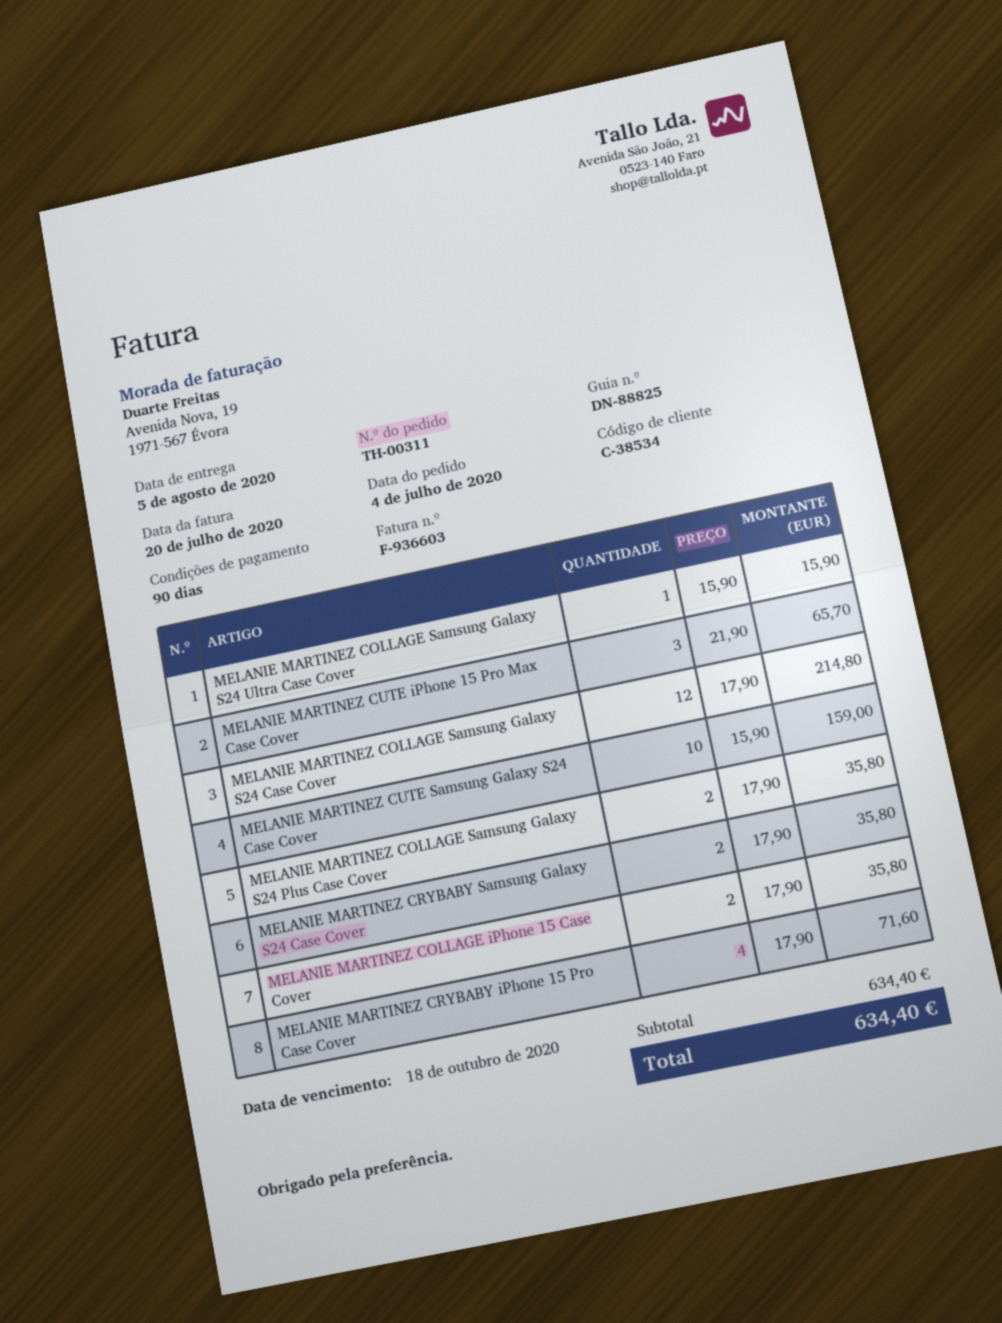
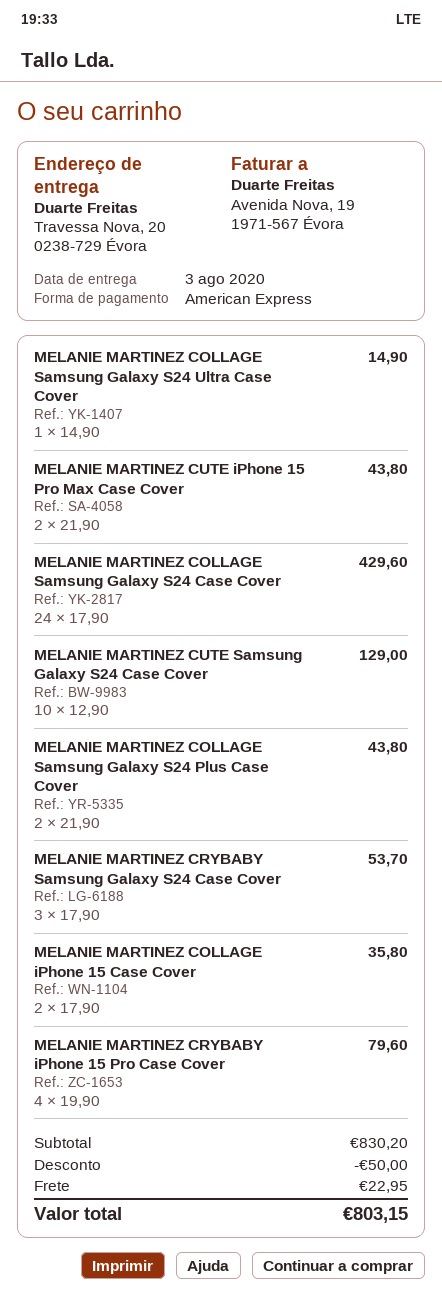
delivery date: 2020-08-05 -> 2020-08-03
MELANIE MARTINEZ COLLAGE Samsung Galaxy S24 Ultra Case Cover: 1 x 15.90 = 15.90 -> 1 x 14.90 = 14.90
MELANIE MARTINEZ CUTE iPhone 15 Pro Max Case Cover: 3 x 21.90 = 65.70 -> 2 x 21.90 = 43.80
MELANIE MARTINEZ COLLAGE Samsung Galaxy S24 Case Cover: 12 x 17.90 = 214.80 -> 24 x 17.90 = 429.60
MELANIE MARTINEZ CUTE Samsung Galaxy S24 Case Cover: 10 x 15.90 = 159.00 -> 10 x 12.90 = 129.00
MELANIE MARTINEZ COLLAGE Samsung Galaxy S24 Plus Case Cover: 2 x 17.90 = 35.80 -> 2 x 21.90 = 43.80
MELANIE MARTINEZ CRYBABY Samsung Galaxy S24 Case Cover: 2 x 17.90 = 35.80 -> 3 x 17.90 = 53.70
MELANIE MARTINEZ CRYBABY iPhone 15 Pro Case Cover: 4 x 17.90 = 71.60 -> 4 x 19.90 = 79.60
subtotal: 634.40 -> 830.20
discount: none -> 50.00
shipping: none -> 22.95
total: 634.40 -> 803.15

